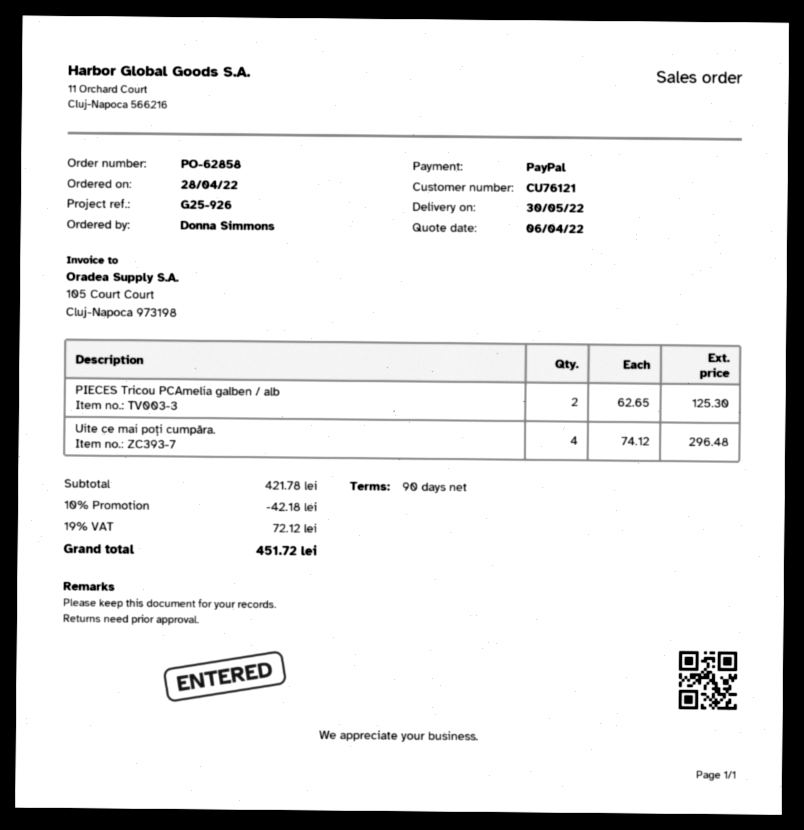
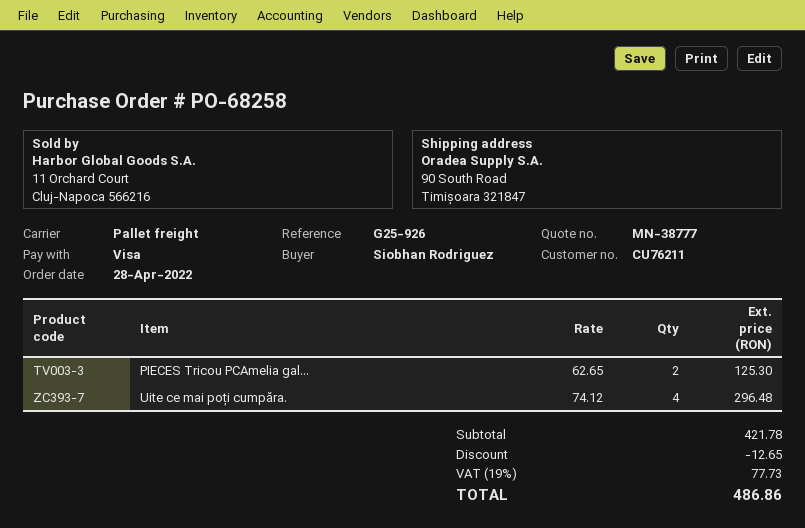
order number: PO-62858 -> PO-68258
customer number: CU76121 -> CU76211
ordered by: Donna Simmons -> Siobhan Rodriguez
payment method: PayPal -> Visa
discount: 42.18 -> 12.65
tax: 19% = 72.12 -> 19% = 77.73
total: 451.72 -> 486.86

